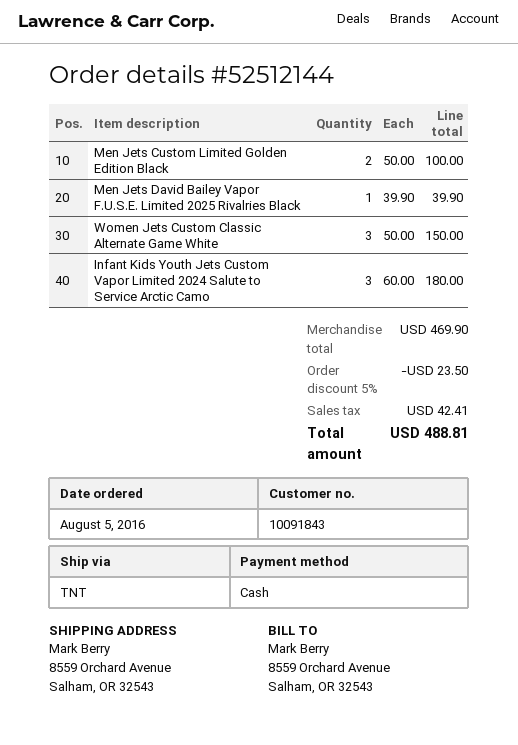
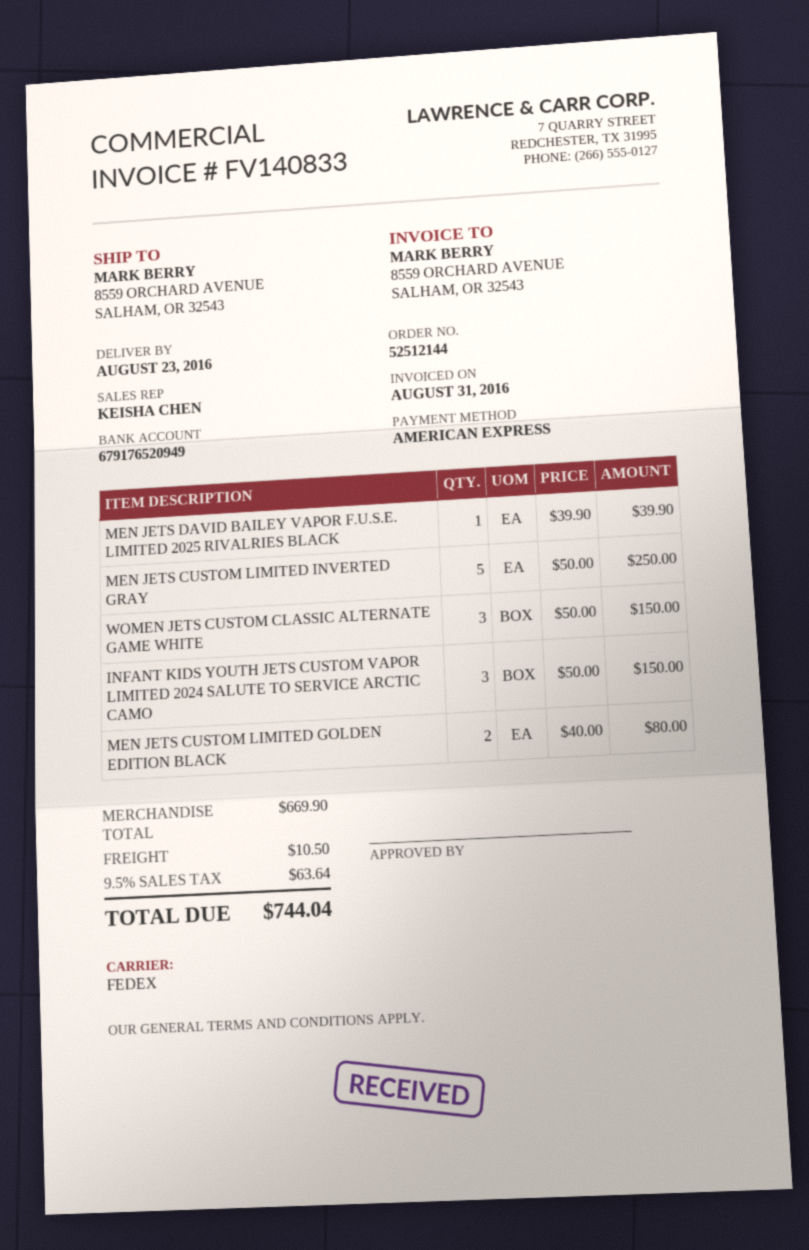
payment method: cash -> American Express
shipping method: TNT -> FedEx
Men Jets Custom Limited Golden Edition Black: 2 x 50.00 = 100.00 -> 2 x 40.00 = 80.00
Infant Kids Youth Jets Custom Vapor Limited 2024 Salute to Service Arctic Camo: 3 x 60.00 = 180.00 -> 3 x 50.00 = 150.00
MEN JETS CUSTOM LIMITED INVERTED GRAY: none -> 5 x 50.00 = 250.00
subtotal: 469.90 -> 669.90
discount: 5% = 23.50 -> none
shipping: none -> 10.50
tax: 42.41 -> 63.64
total: 488.81 -> 744.04

